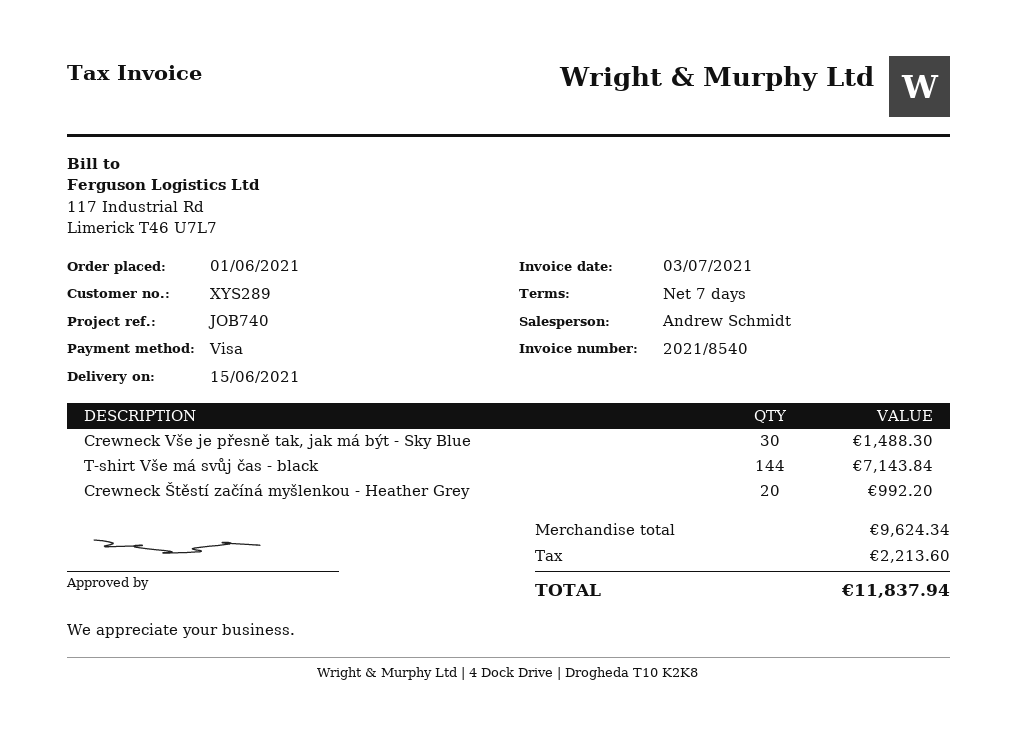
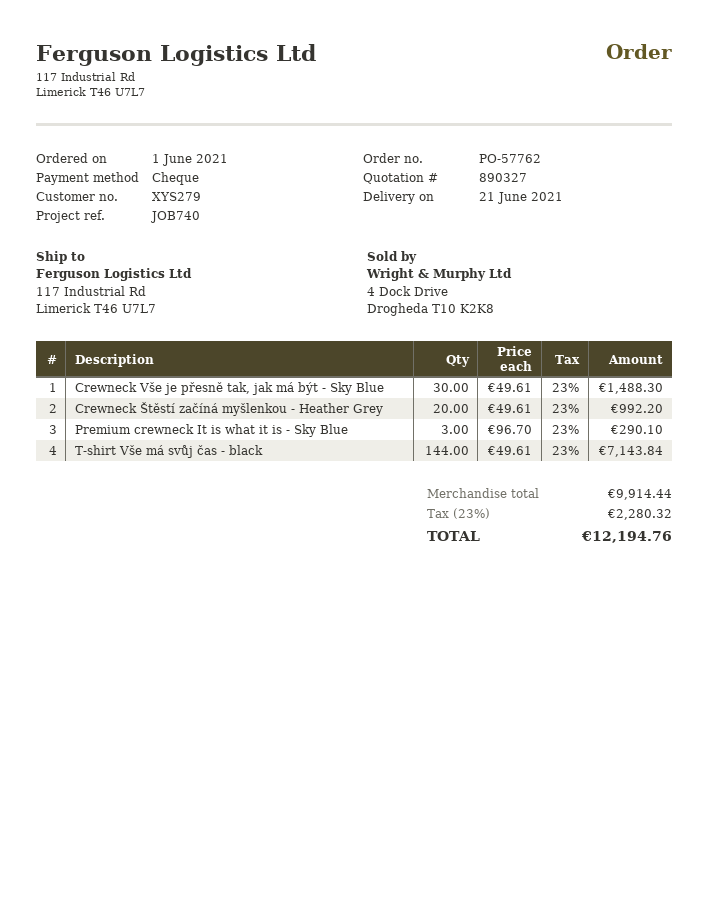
delivery date: 2021-06-15 -> 2021-06-21
customer number: XYS289 -> XYS279
payment method: Visa -> cheque
Premium crewneck It is what it is - Sky Blue: none -> 3 for 290.10
subtotal: 9624.34 -> 9914.44
tax: 2213.60 -> 2280.32
total: 11837.94 -> 12194.76

